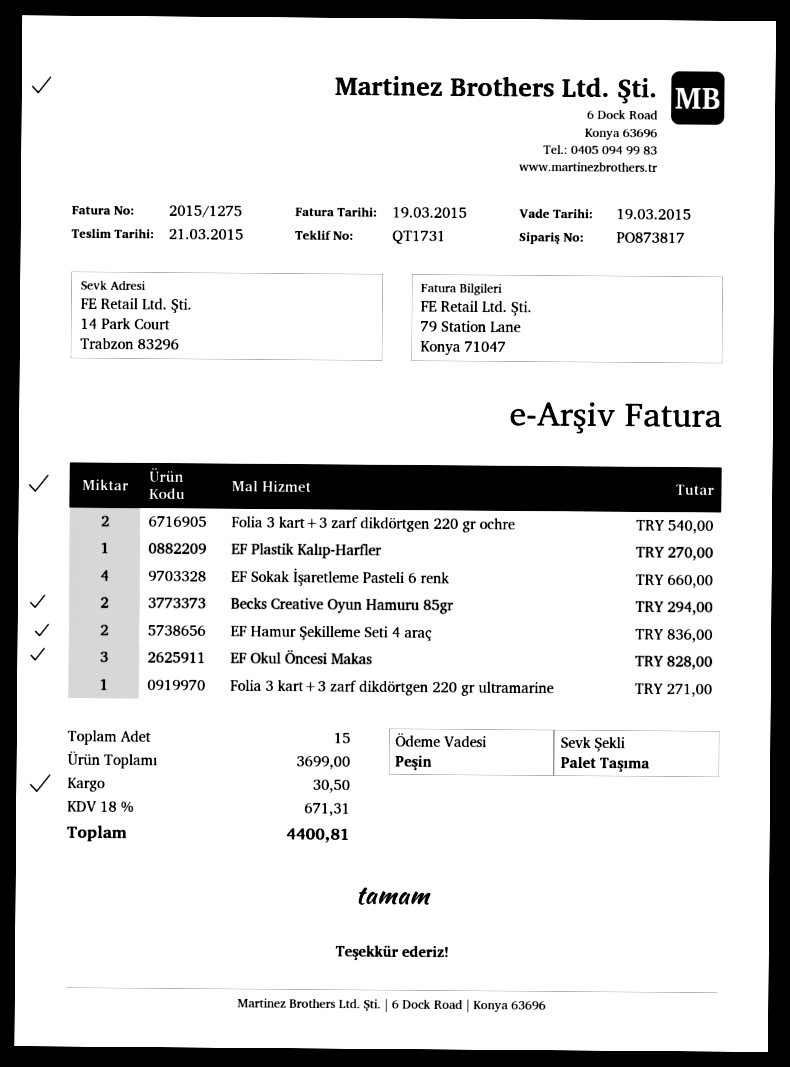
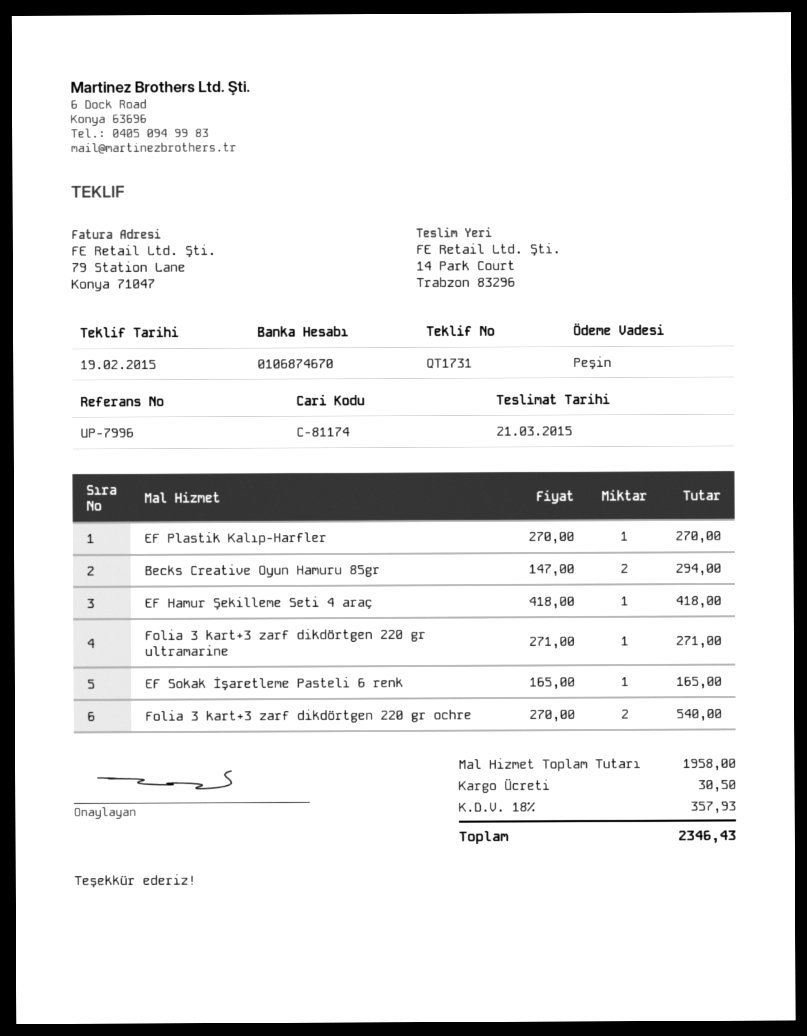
EF Sokak İşaretleme Pasteli 6 renk: 4 for 660.00 -> 1 for 165.00
EF Hamur Şekilleme Seti 4 araç: 2 for 836.00 -> 1 for 418.00
EF Okul Öncesi Makas: 3 for 828.00 -> none
subtotal: 3699.00 -> 1958.00
tax: 18% = 671.31 -> 18% = 357.93
total: 4400.81 -> 2346.43

